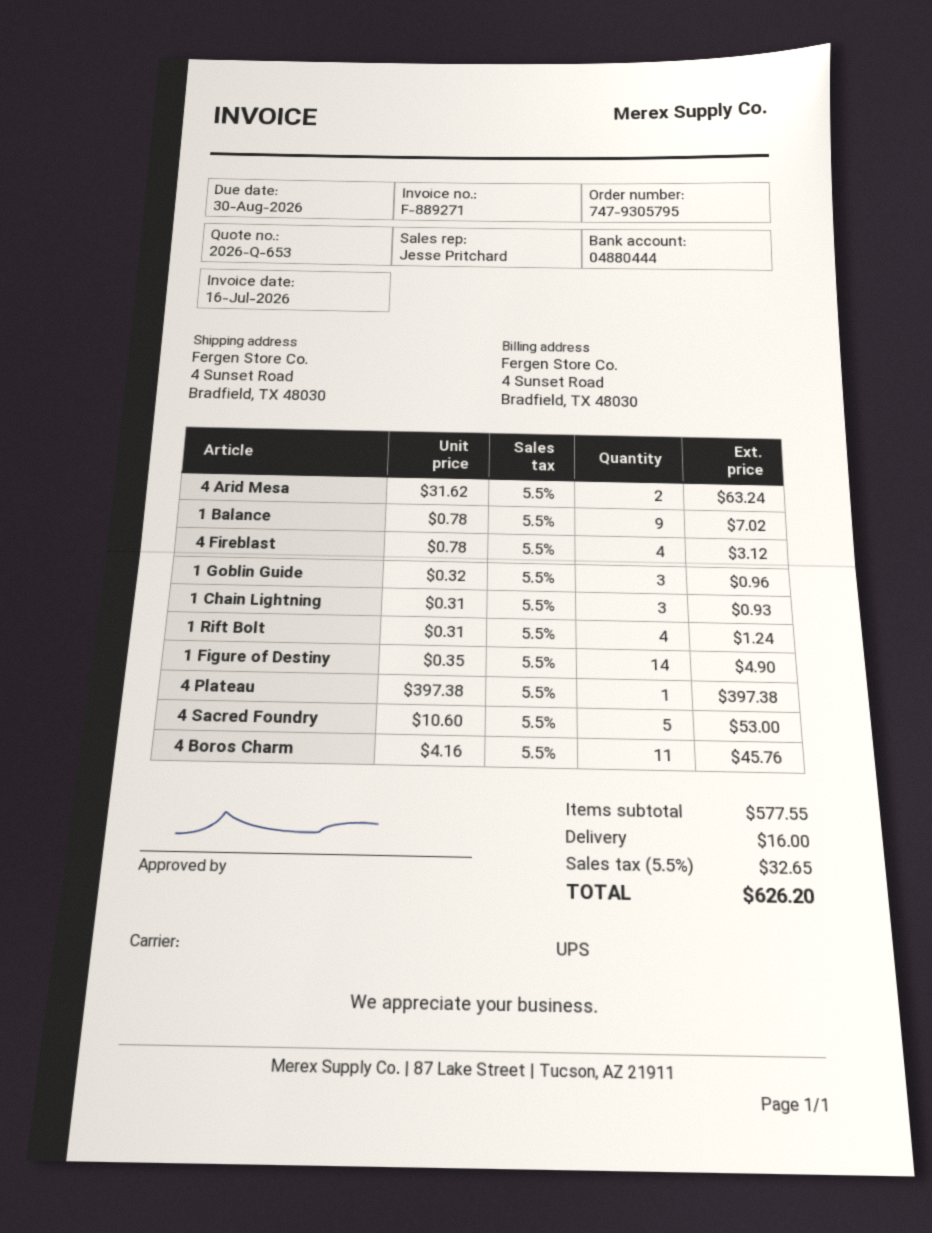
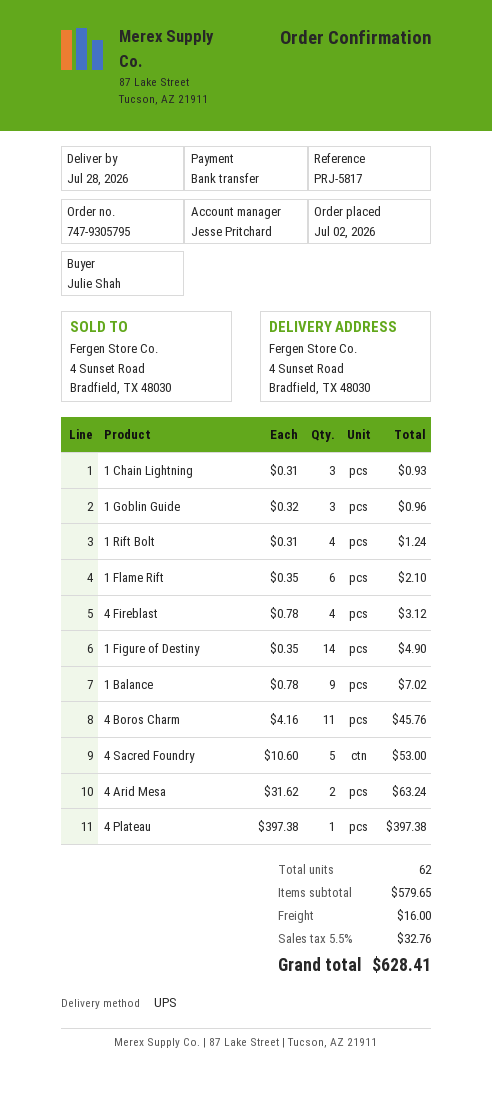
1 Flame Rift: none -> 6 x 0.35 = 2.10
subtotal: 577.55 -> 579.65
tax: 5.5% = 32.65 -> 5.5% = 32.76
total: 626.20 -> 628.41

